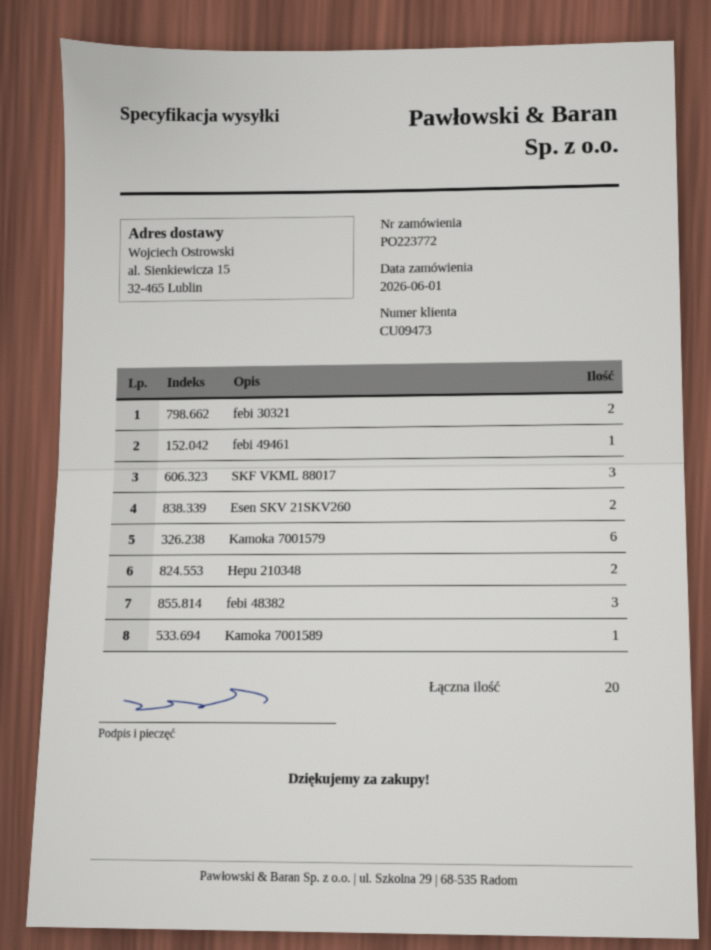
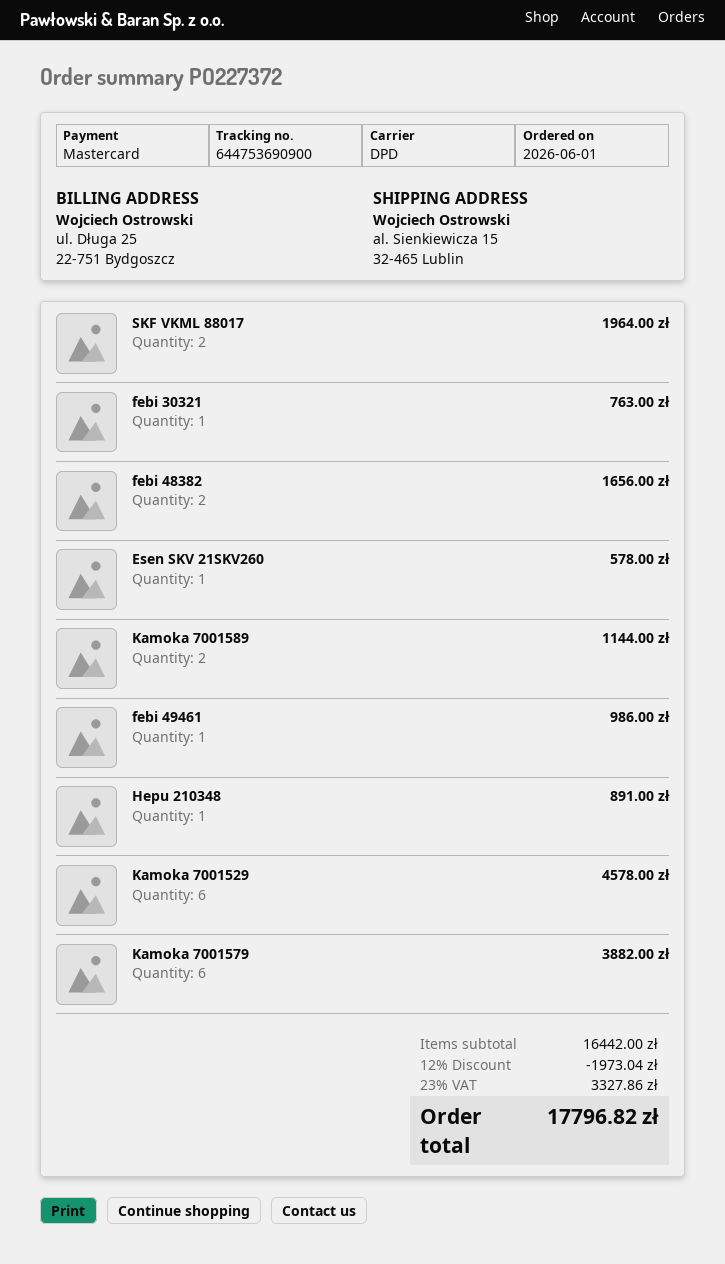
order number: PO223772 -> PO227372
febi 30321: 2 -> 1
SKF VKML 88017: 3 -> 2
Esen SKV 21SKV260: 2 -> 1
Hepu 210348: 2 -> 1
febi 48382: 3 -> 2
Kamoka 7001589: 1 -> 2
Kamoka 7001529: none -> 6

